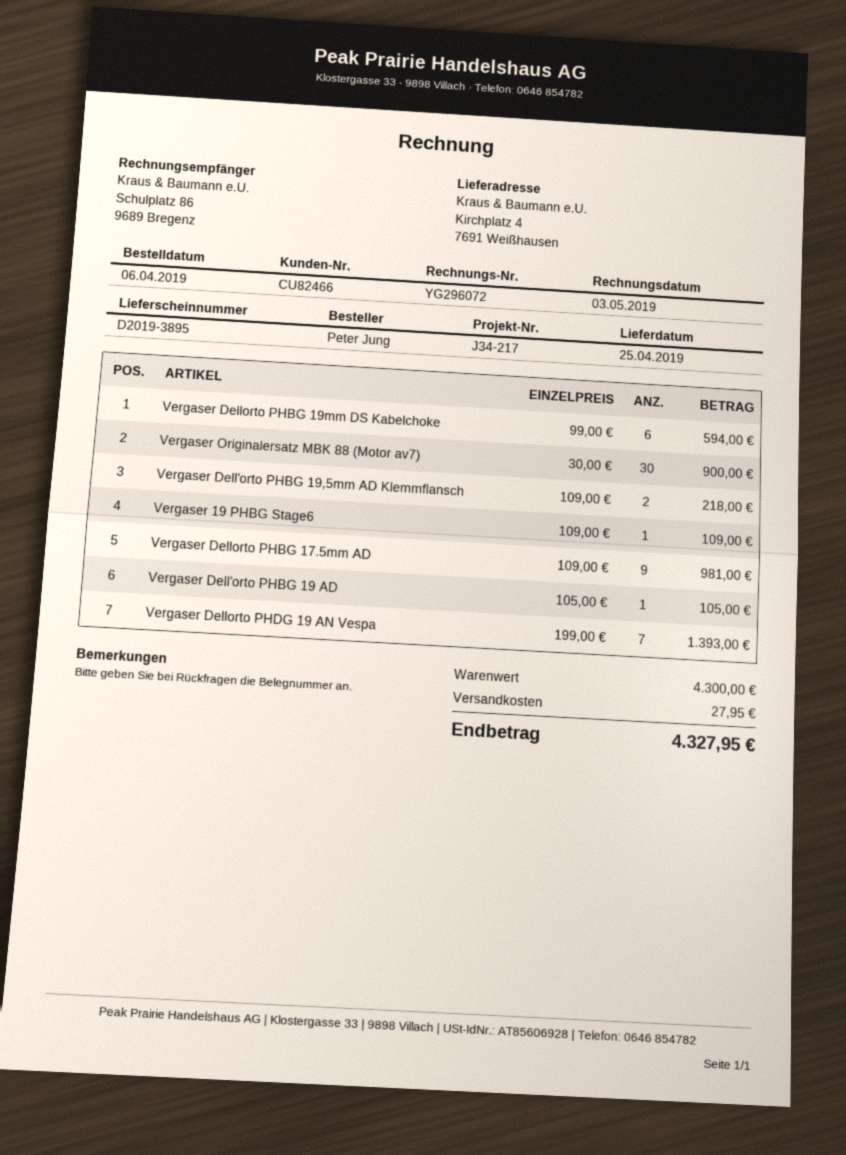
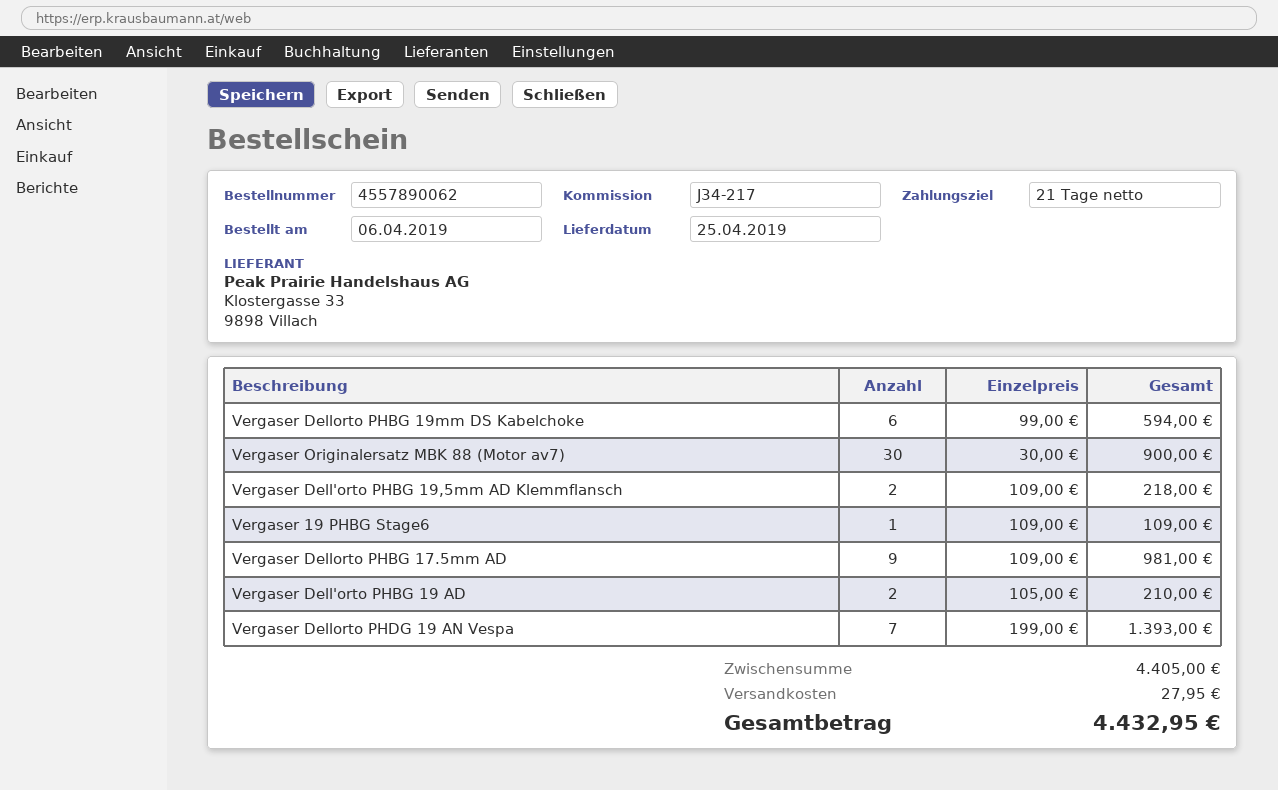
Vergaser Dell'orto PHBG 19 AD: 1 x 105.00 = 105.00 -> 2 x 105.00 = 210.00
subtotal: 4300.00 -> 4405.00
total: 4327.95 -> 4432.95

